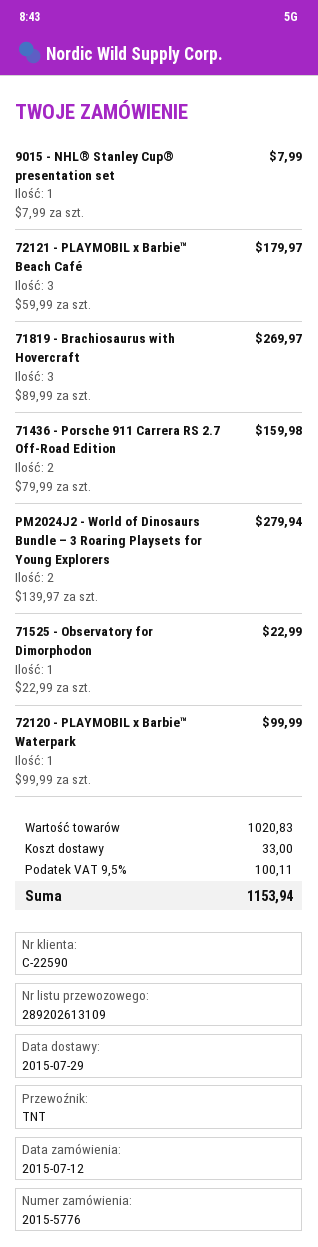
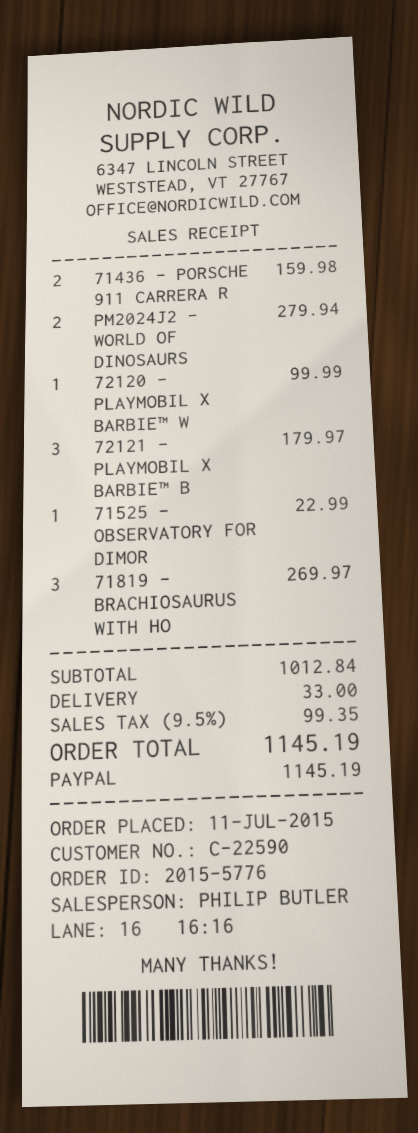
order date: 2015-07-12 -> 2015-07-11
9015 - NHL® Stanley Cup® presentation set: 1 for 7.99 -> none
subtotal: 1020.83 -> 1012.84
tax: 9.5% = 100.11 -> 9.5% = 99.35
total: 1153.94 -> 1145.19

